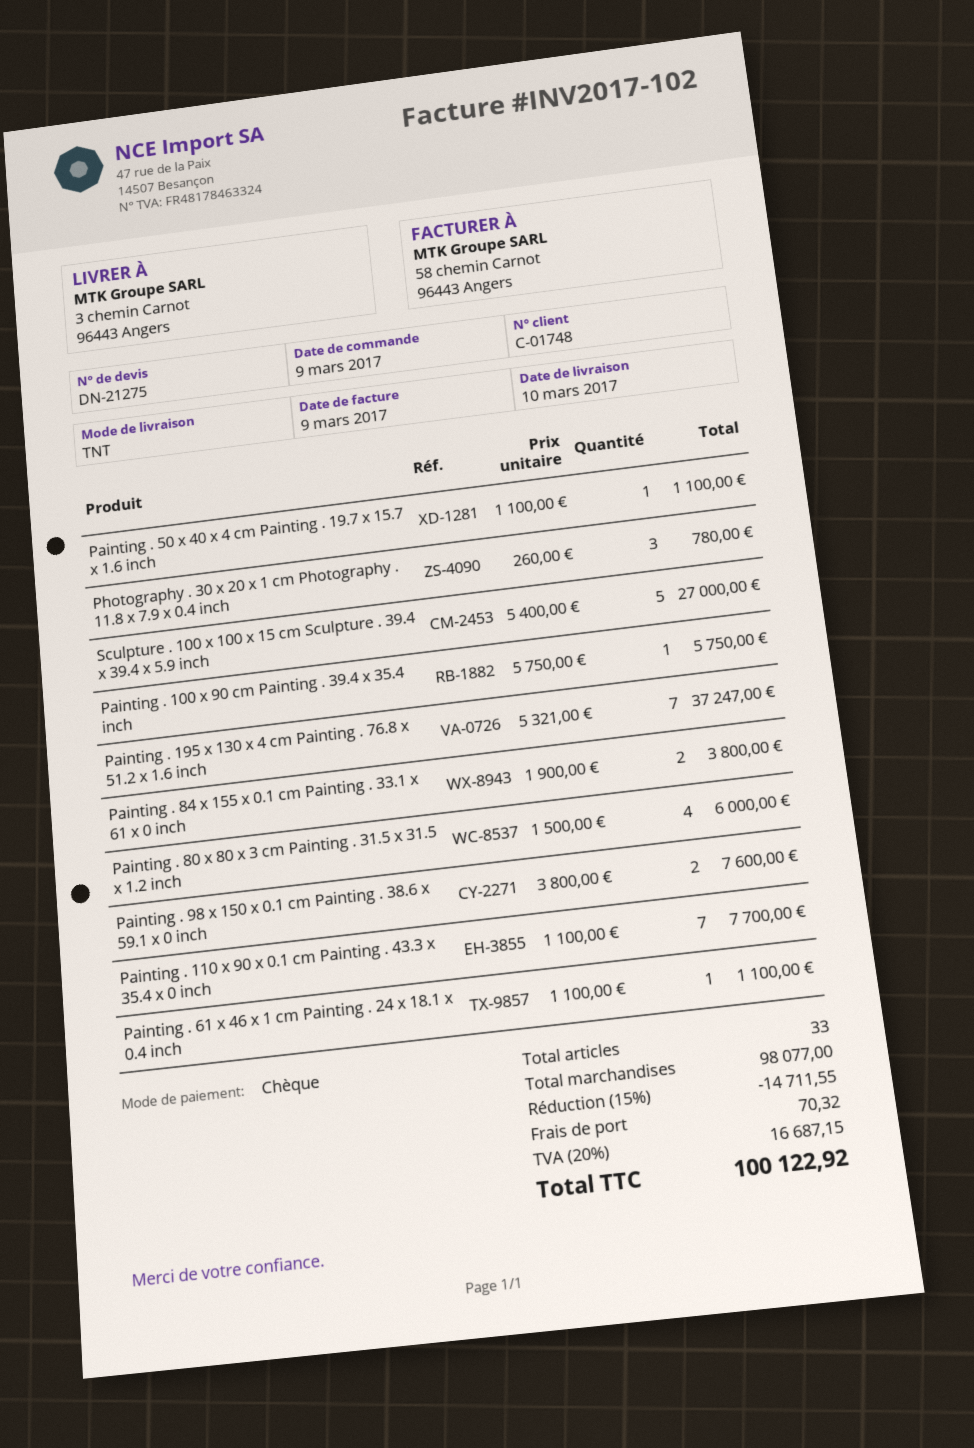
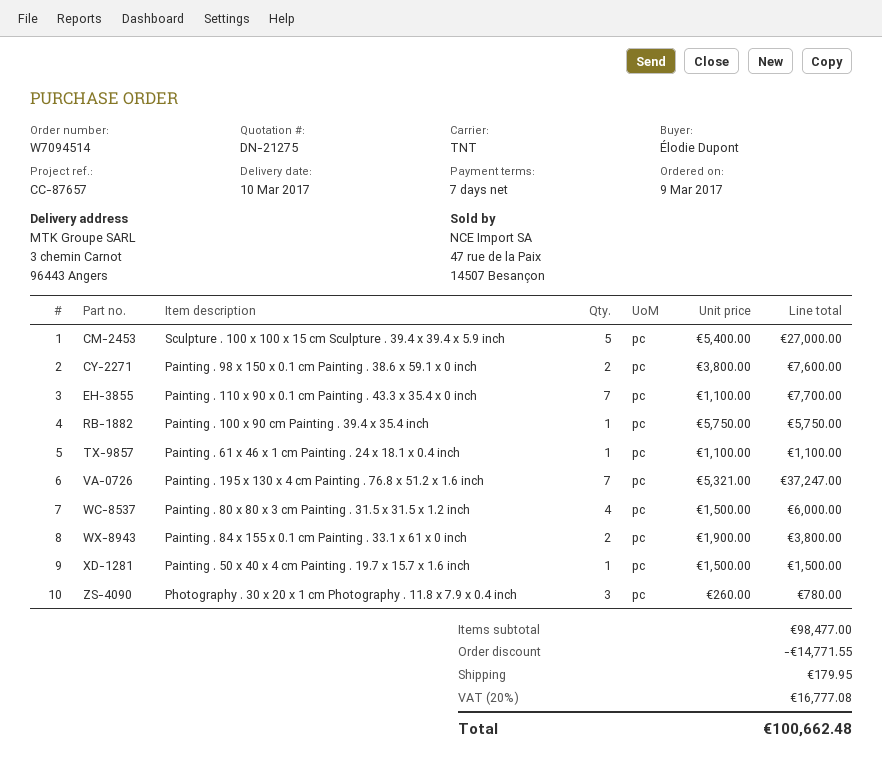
Painting . 50 x 40 x 4 cm Painting . 19.7 x 15.7 x 1.6 inch: 1 x 1100.00 = 1100.00 -> 1 x 1500.00 = 1500.00
subtotal: 98077.00 -> 98477.00
discount: 14711.55 -> 14771.55
shipping: 70.32 -> 179.95
tax: 20% = 16687.15 -> 20% = 16777.08
total: 100122.92 -> 100662.48

